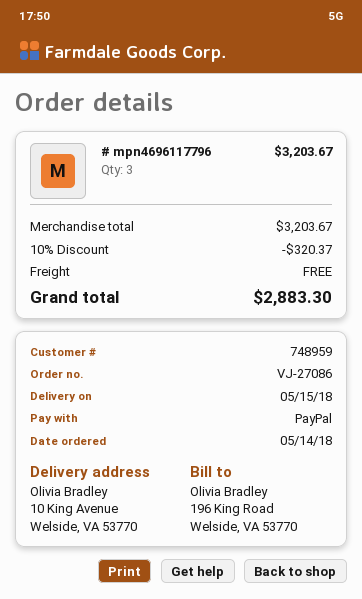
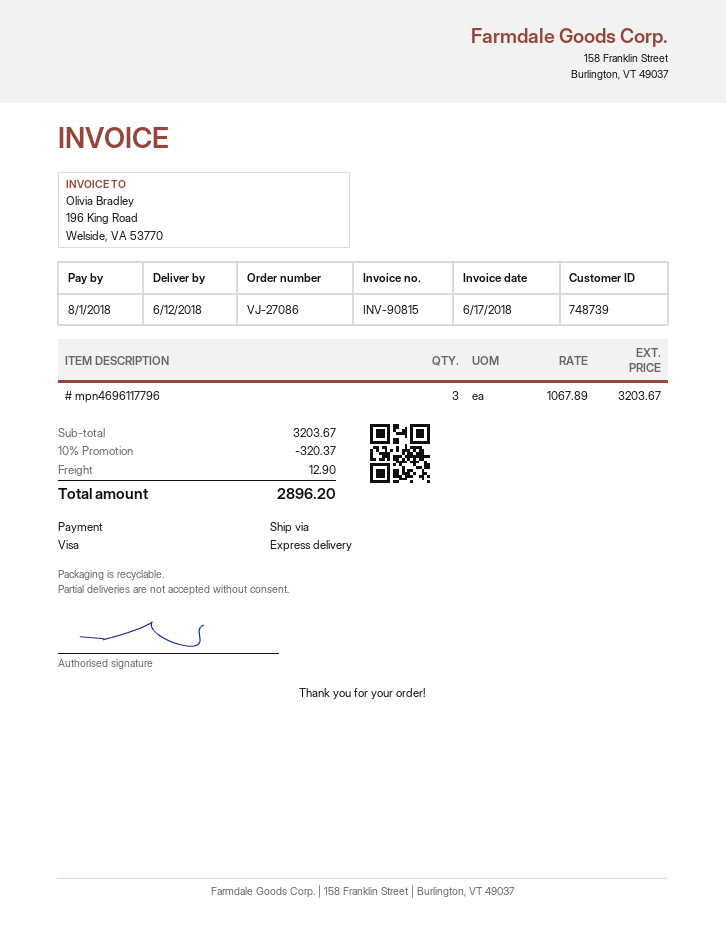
delivery date: 2018-05-15 -> 2018-06-12
customer number: 748959 -> 748739
payment method: PayPal -> Visa
shipping: 0.00 -> 12.90
total: 2883.30 -> 2896.20

